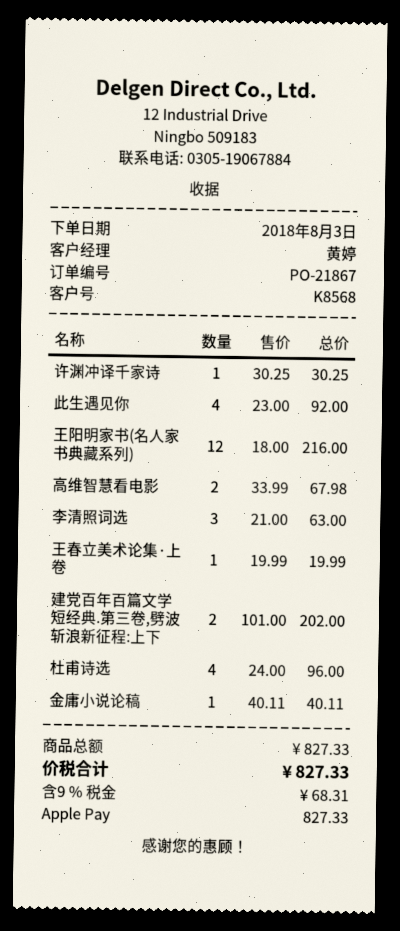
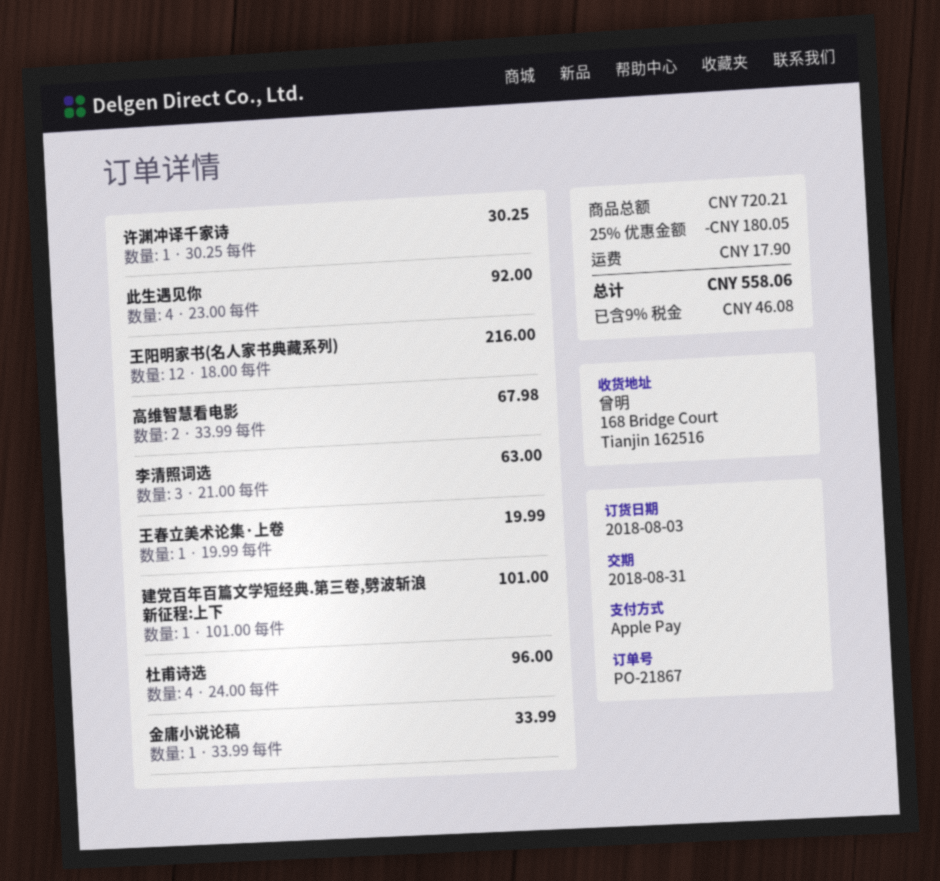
建党百年百篇文学短经典.第三卷,劈波斩浪新征程:上下: 2 x 101.00 = 202.00 -> 1 x 101.00 = 101.00
金庸小说论稿: 1 x 40.11 = 40.11 -> 1 x 33.99 = 33.99
subtotal: 827.33 -> 720.21
discount: none -> 25% = 180.05
shipping: none -> 17.90
tax: 9% = 68.31 -> 9% = 46.08
total: 827.33 -> 558.06

